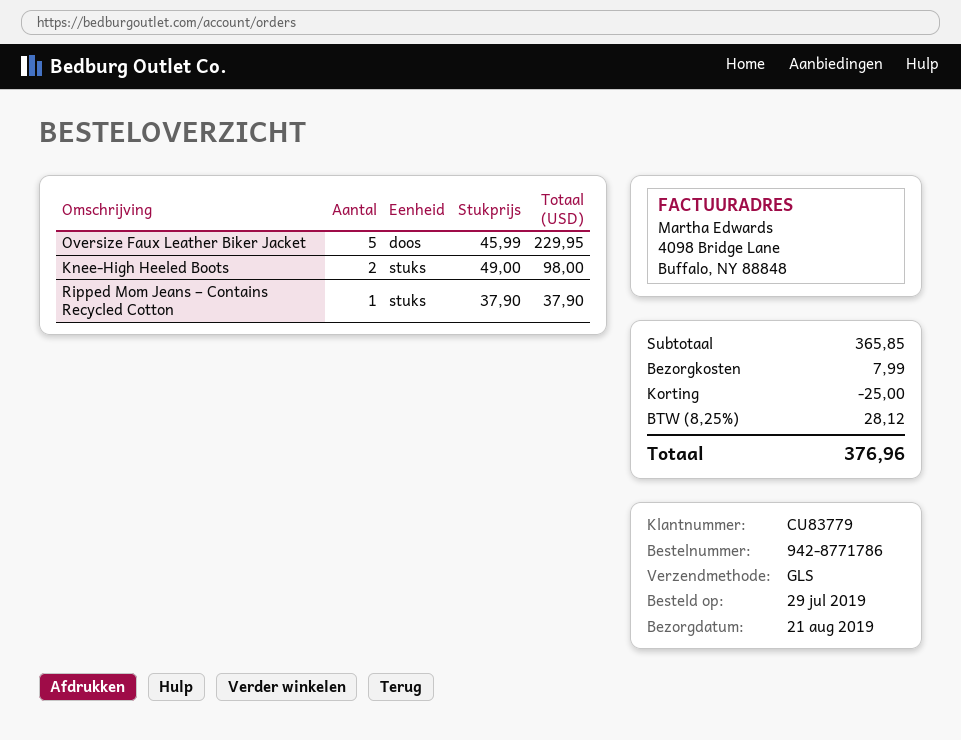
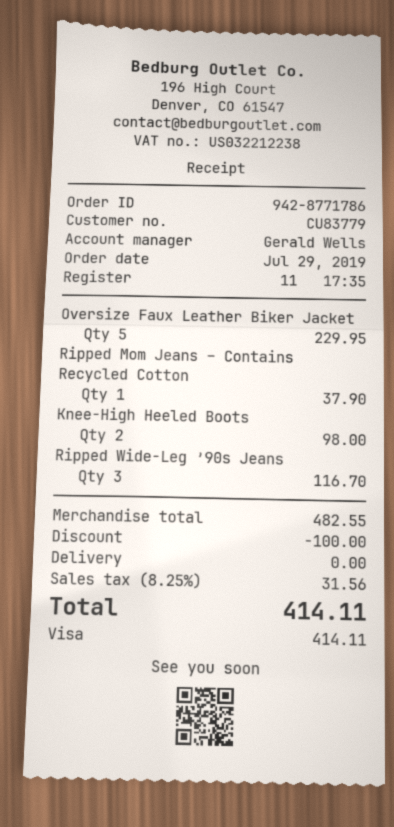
Ripped Wide-Leg ’90s Jeans: none -> 3 for 116.70
subtotal: 365.85 -> 482.55
discount: 25.00 -> 100.00
shipping: 7.99 -> 0.00
tax: 8.25% = 28.12 -> 8.25% = 31.56
total: 376.96 -> 414.11

